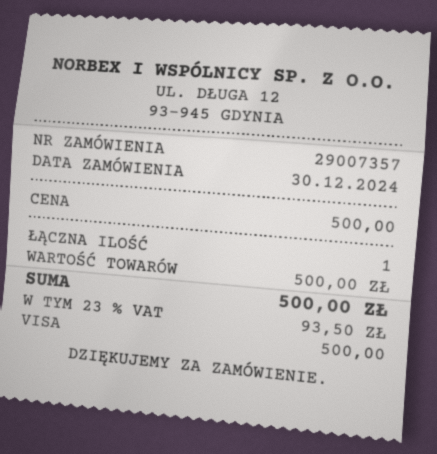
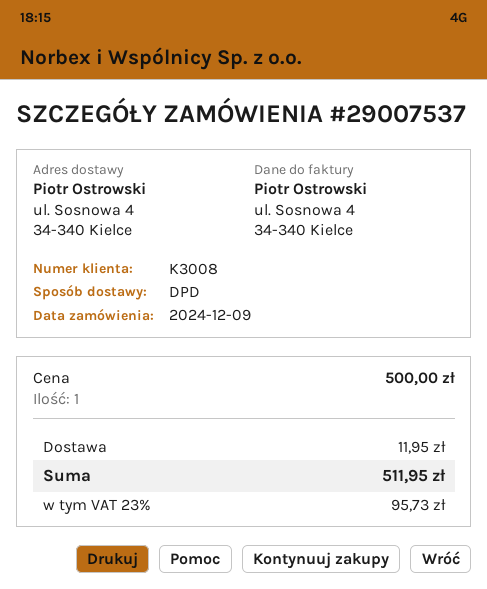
order number: 29007357 -> 29007537
order date: 2024-12-30 -> 2024-12-09
shipping: none -> 11.95
tax: 23% = 93.50 -> 23% = 95.73
total: 500.00 -> 511.95

